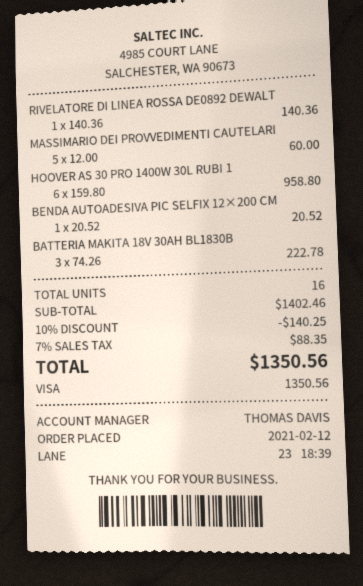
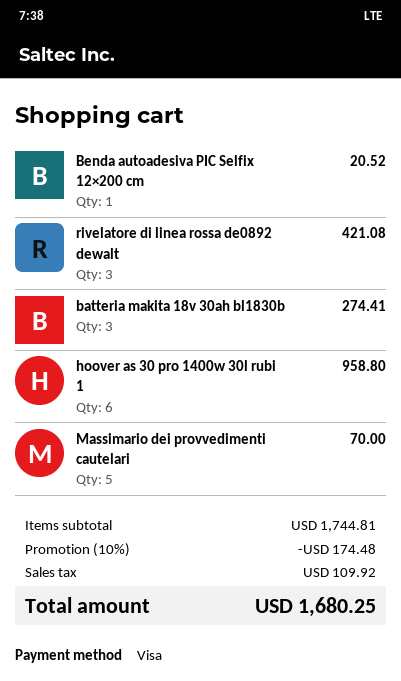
RIVELATORE DI LINEA ROSSA DE0892 DEWALT: 1 for 140.36 -> 3 for 421.08
MASSIMARIO DEI PROVVEDIMENTI CAUTELARI: 5 for 60.00 -> 5 for 70.00
BATTERIA MAKITA 18V 30AH BL1830B: 3 for 222.78 -> 3 for 274.41
subtotal: 1402.46 -> 1744.81
discount: 10% = 140.25 -> 10% = 174.48
tax: 88.35 -> 109.92
total: 1350.56 -> 1680.25

